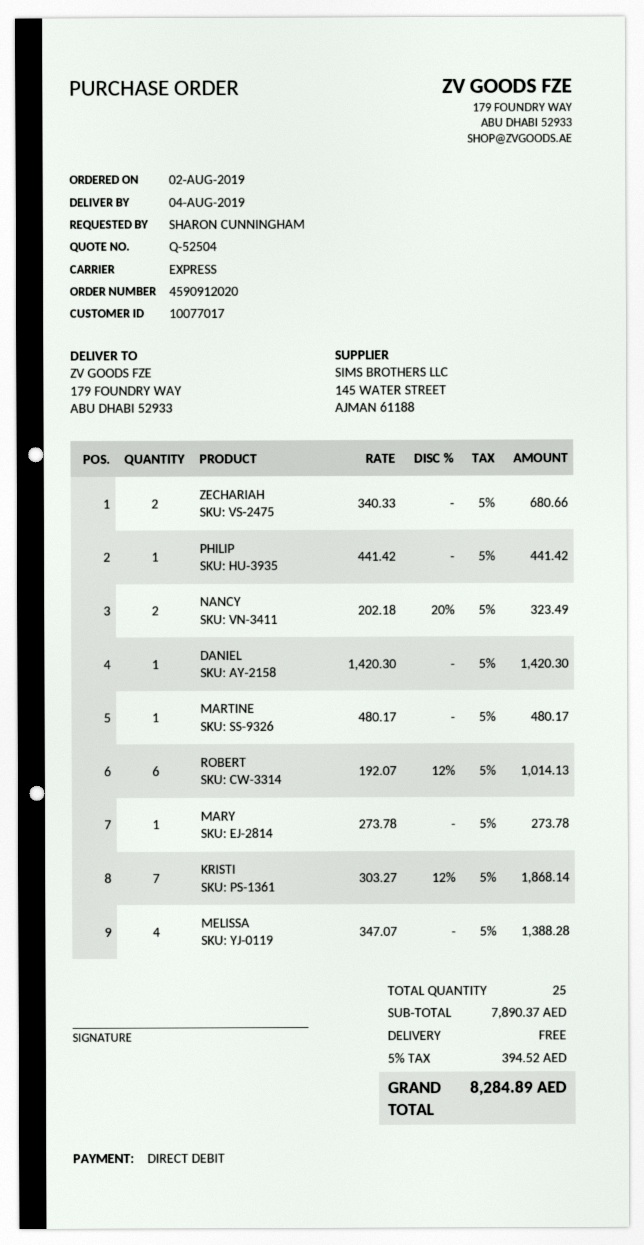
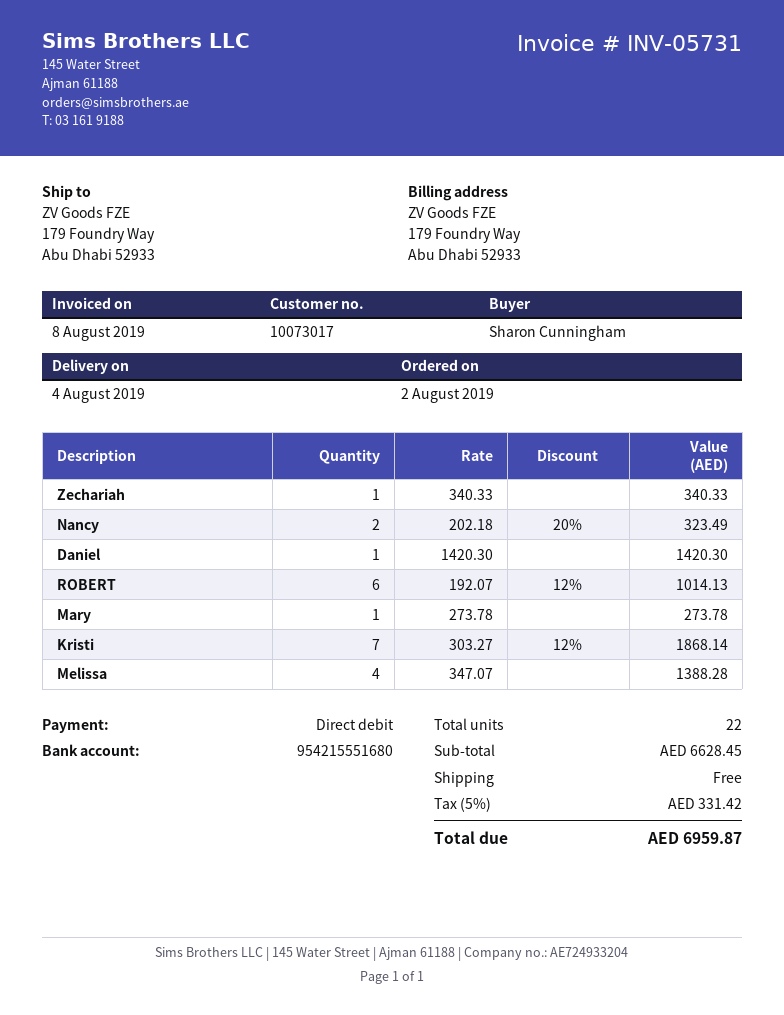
customer number: 10077017 -> 10073017
ZECHARIAH: 2 x 340.33 = 680.66 -> 1 x 340.33 = 340.33
PHILIP: 1 x 441.42 = 441.42 -> none
MARTINE: 1 x 480.17 = 480.17 -> none
total quantity: 25 -> 22
subtotal: 7890.37 -> 6628.45
tax: 5% = 394.52 -> 5% = 331.42
total: 8284.89 -> 6959.87

